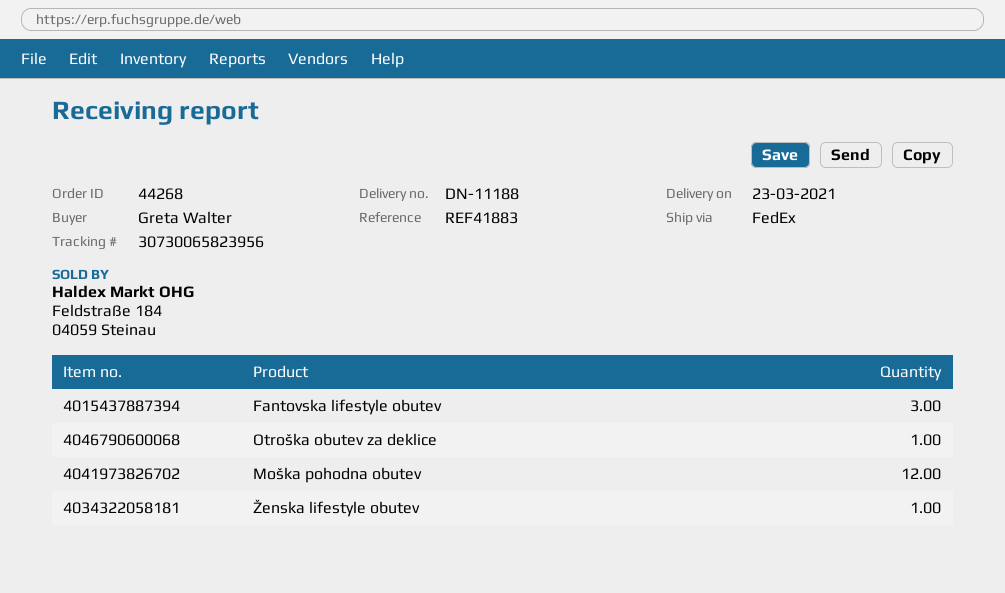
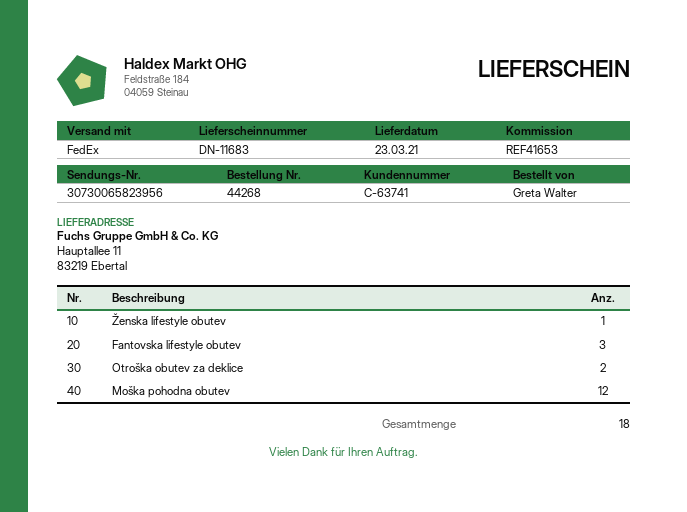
delivery note number: DN-11188 -> DN-11683
reference: REF41883 -> REF41653
Otroška obutev za deklice: 1 -> 2

